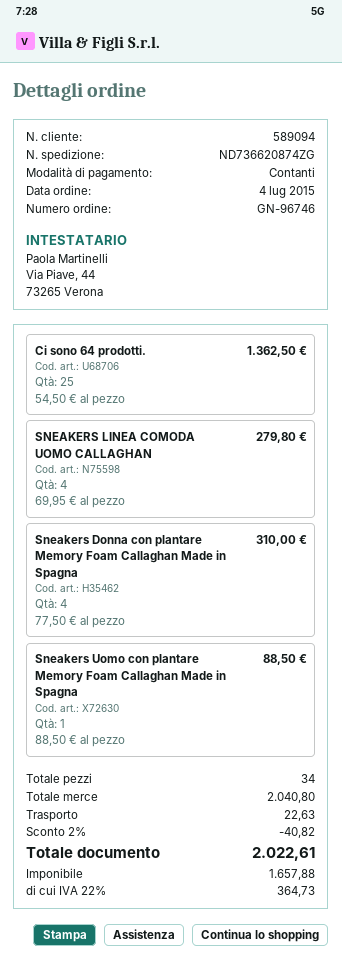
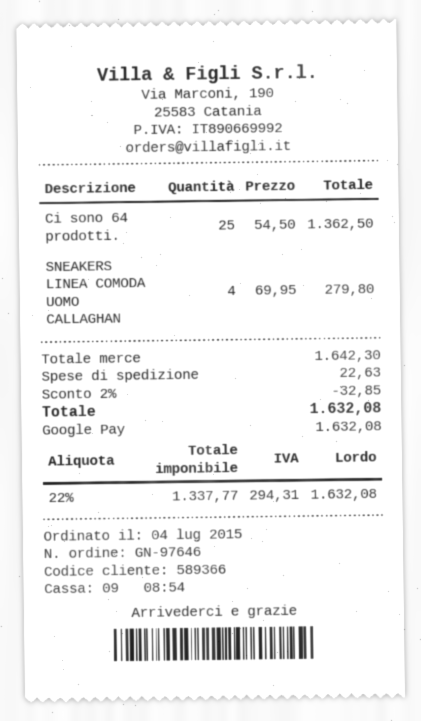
order number: GN-96746 -> GN-97646
customer number: 589094 -> 589366
payment method: cash -> Google Pay
Sneakers Donna con plantare Memory Foam Callaghan Made in Spagna: 4 x 77.50 = 310.00 -> none
Sneakers Uomo con plantare Memory Foam Callaghan Made in Spagna: 1 x 88.50 = 88.50 -> none
subtotal: 2040.80 -> 1642.30
discount: 2% = 40.82 -> 2% = 32.85
net: 1657.88 -> 1337.77
tax: 22% = 364.73 -> 22% = 294.31
total: 2022.61 -> 1632.08

